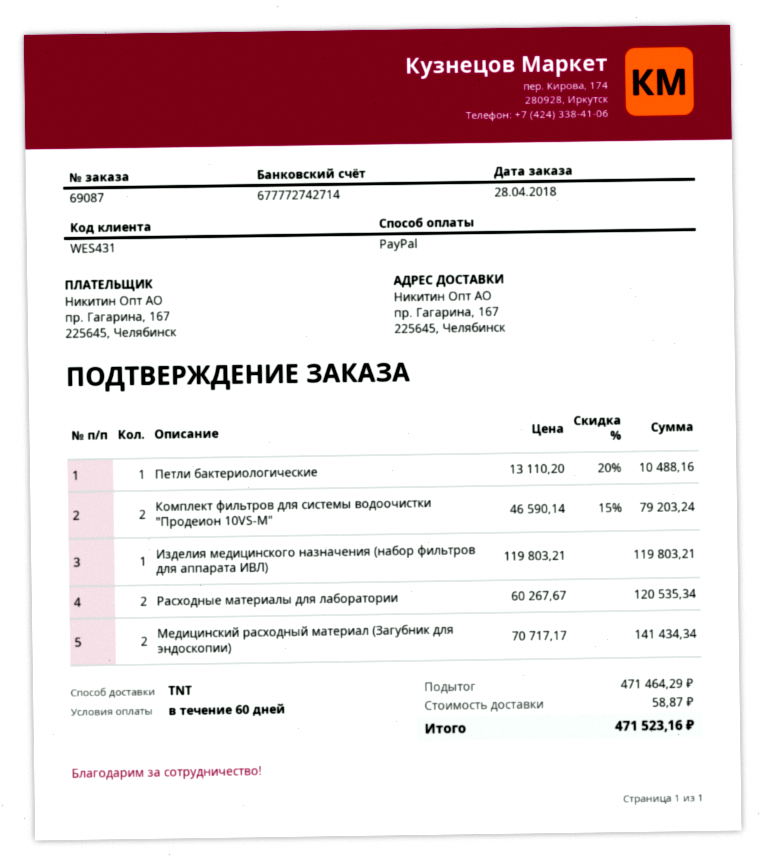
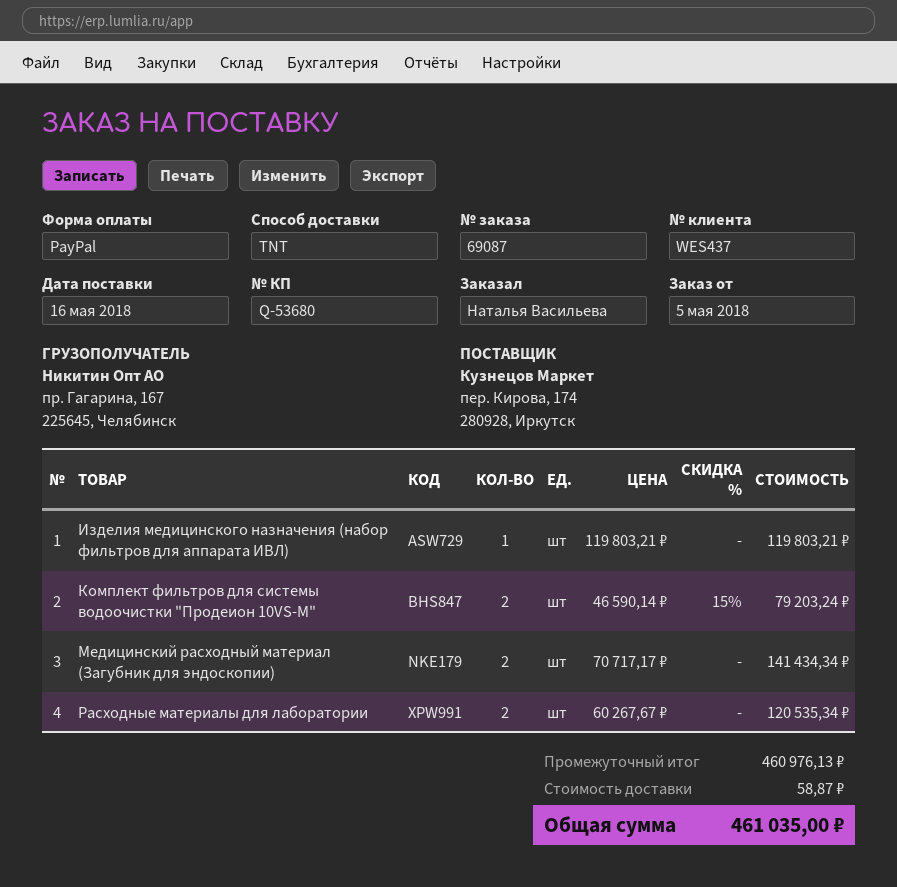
order date: 2018-04-28 -> 2018-05-05
customer number: WES431 -> WES437
Петли бактериологические: 1 x 13110.20 - 20% = 10488.16 -> none
subtotal: 471464.29 -> 460976.13
total: 471523.16 -> 461035.00

